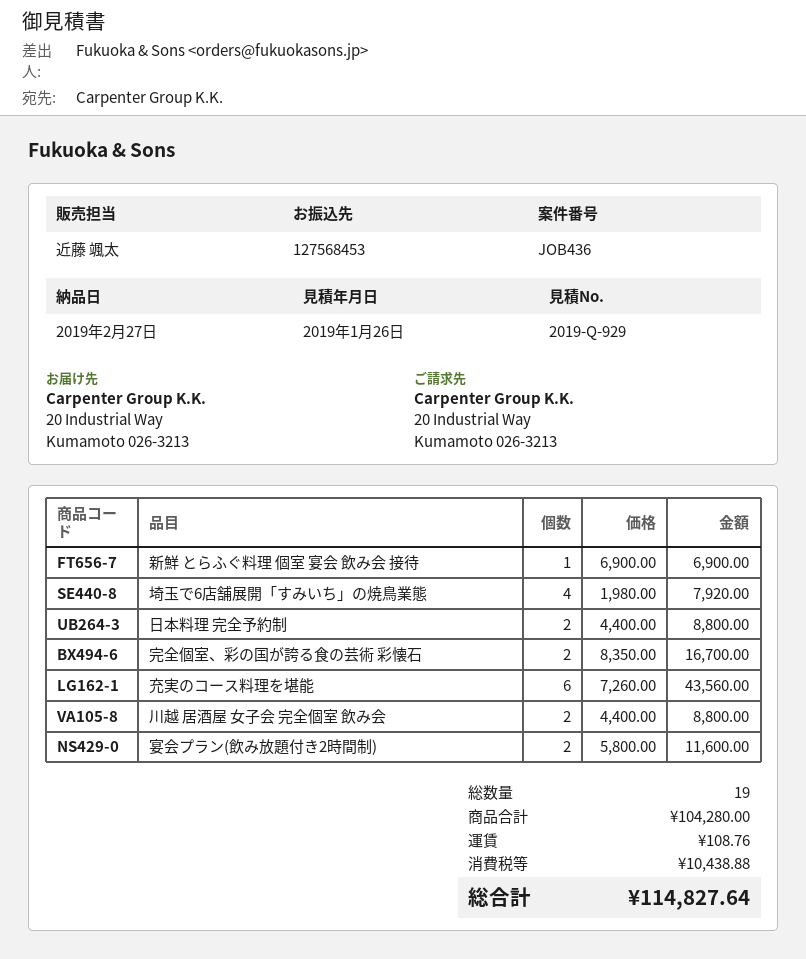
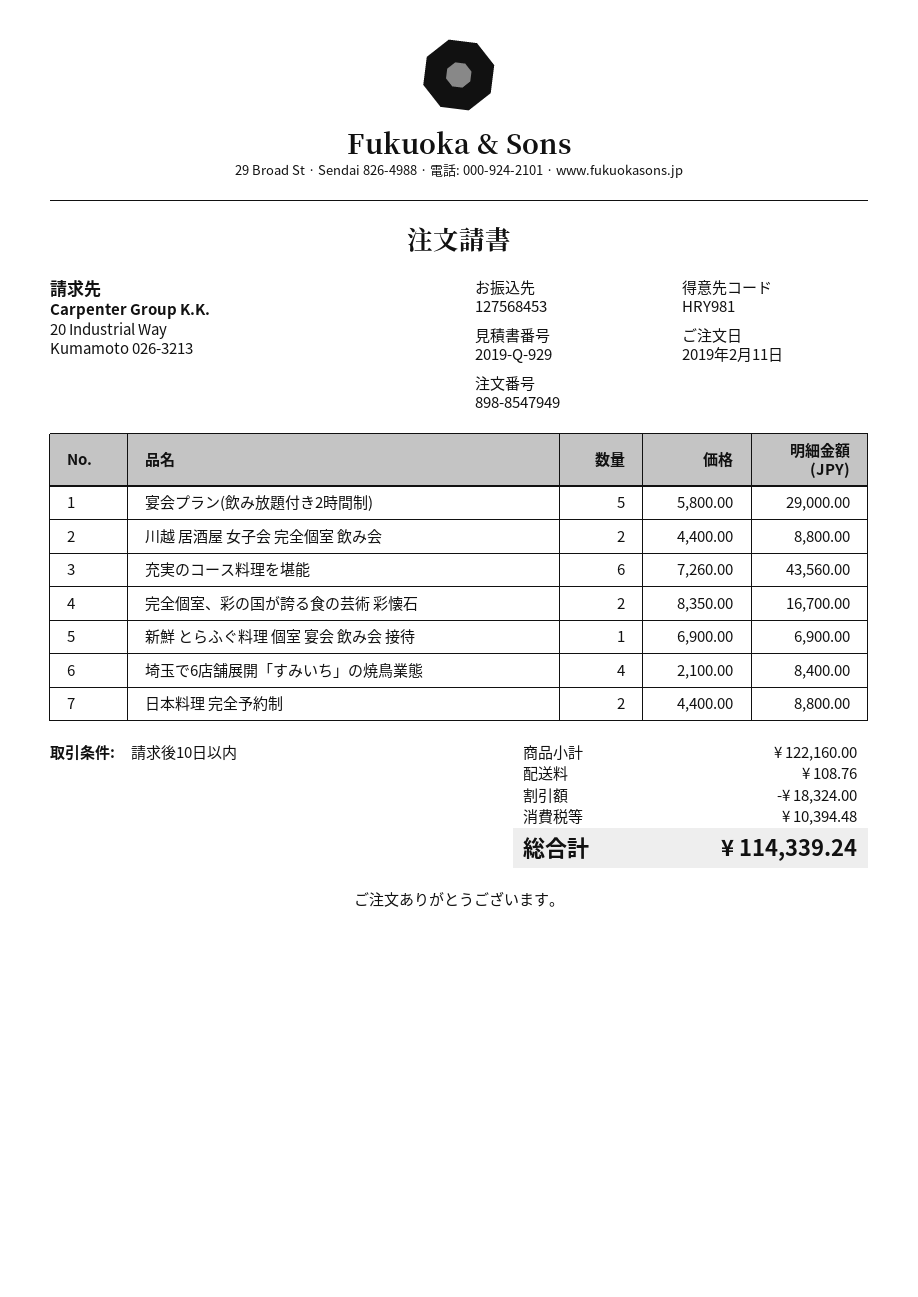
埼玉で6店舗展開「すみいち」の焼鳥業態: 4 x 1980.00 = 7920.00 -> 4 x 2100.00 = 8400.00
宴会プラン(飲み放題付き2時間制): 2 x 5800.00 = 11600.00 -> 5 x 5800.00 = 29000.00
subtotal: 104280.00 -> 122160.00
discount: none -> 18324.00
tax: 10438.88 -> 10394.48
total: 114827.64 -> 114339.24

